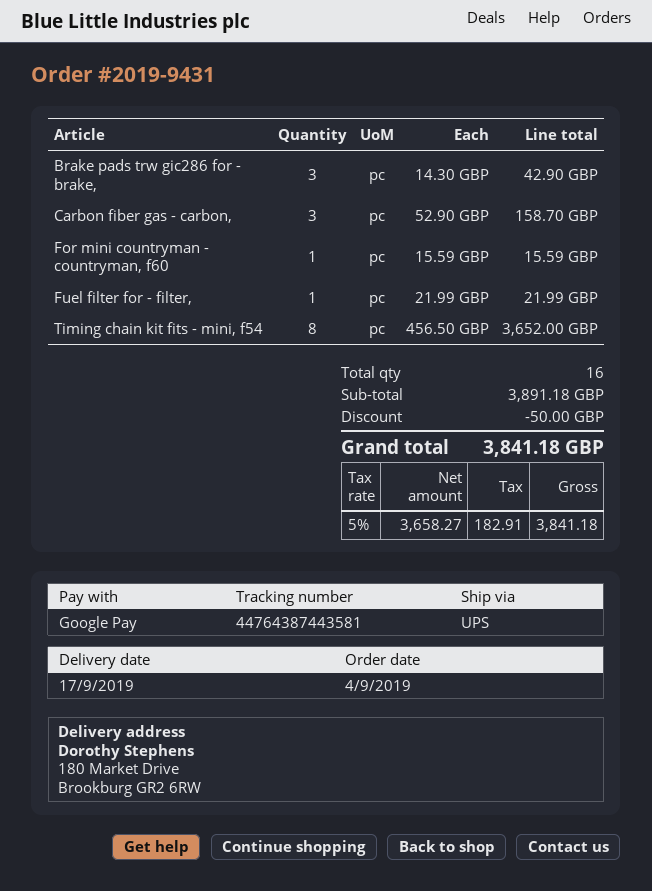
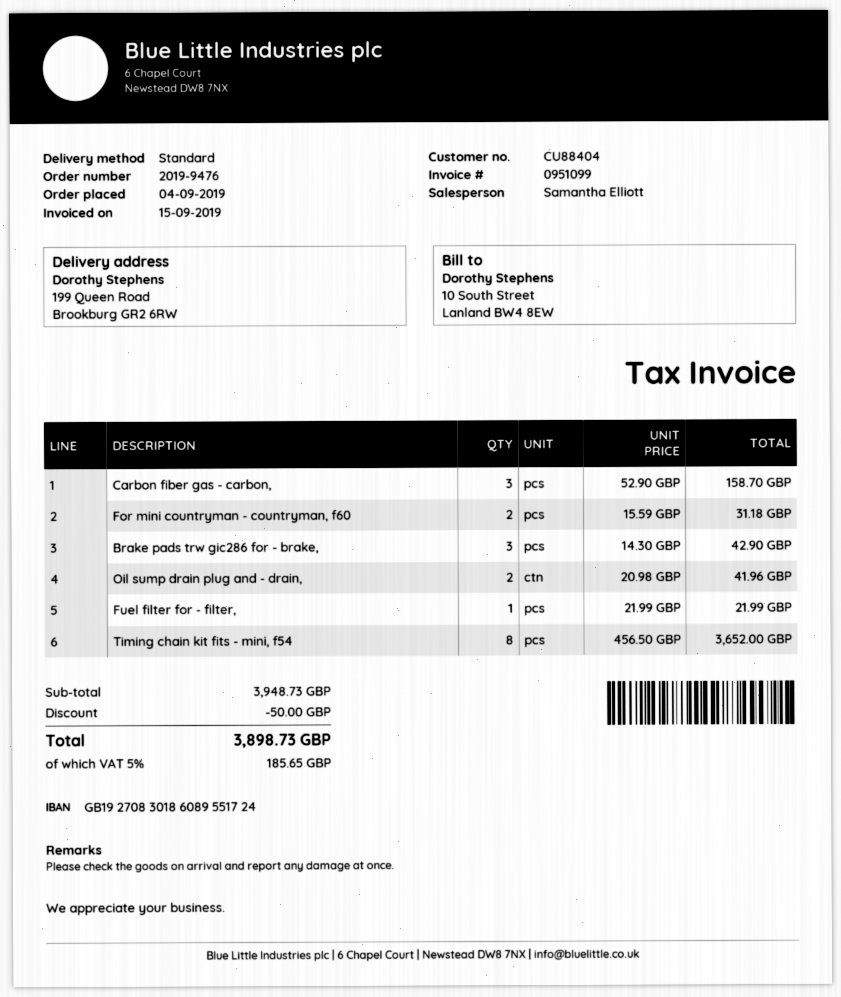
order number: 2019-9431 -> 2019-9476
shipping method: UPS -> standard
ship to: 180 Market Drive, Brookburg GR2 6RW -> 199 Queen Road, Brookburg GR2 6RW
For mini countryman - countryman, f60: 1 x 15.59 = 15.59 -> 2 x 15.59 = 31.18
Oil sump drain plug and - drain,: none -> 2 x 20.98 = 41.96
subtotal: 3891.18 -> 3948.73
tax: 5% = 182.91 -> 5% = 185.65
total: 3841.18 -> 3898.73

